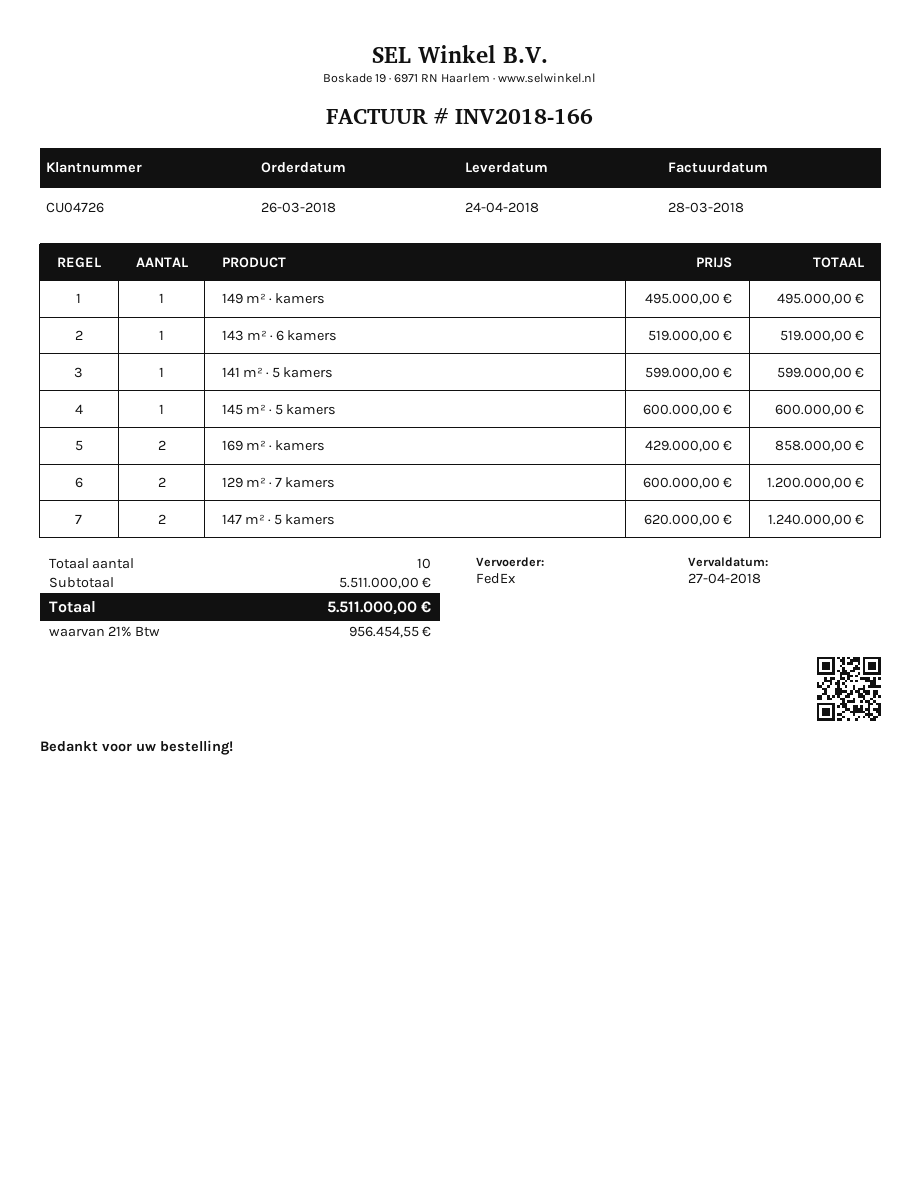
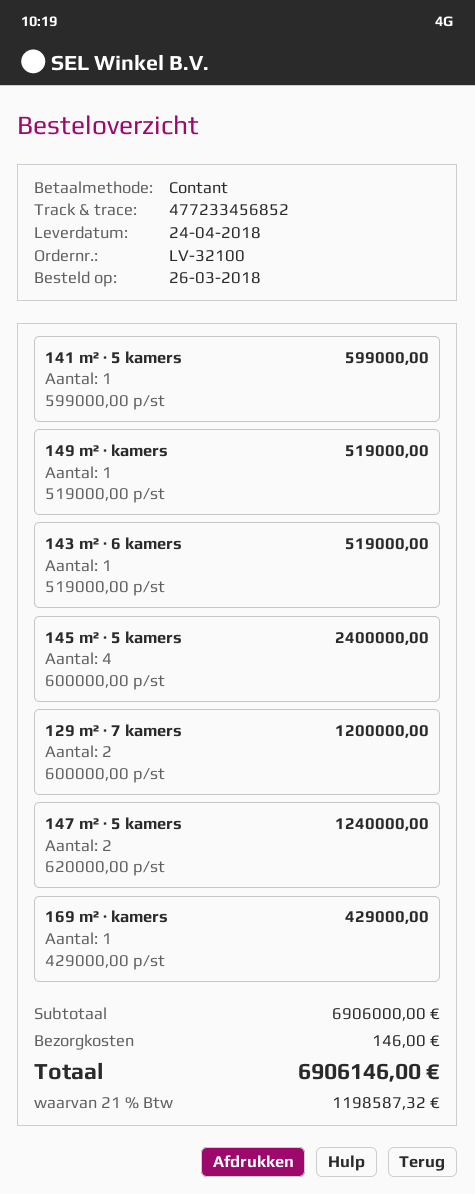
149 m² · kamers: 1 x 495000.00 = 495000.00 -> 1 x 519000.00 = 519000.00
145 m² · 5 kamers: 1 x 600000.00 = 600000.00 -> 4 x 600000.00 = 2400000.00
169 m² · kamers: 2 x 429000.00 = 858000.00 -> 1 x 429000.00 = 429000.00
subtotal: 5511000.00 -> 6906000.00
shipping: none -> 146.00
tax: 21% = 956454.55 -> 21% = 1198587.32
total: 5511000.00 -> 6906146.00

